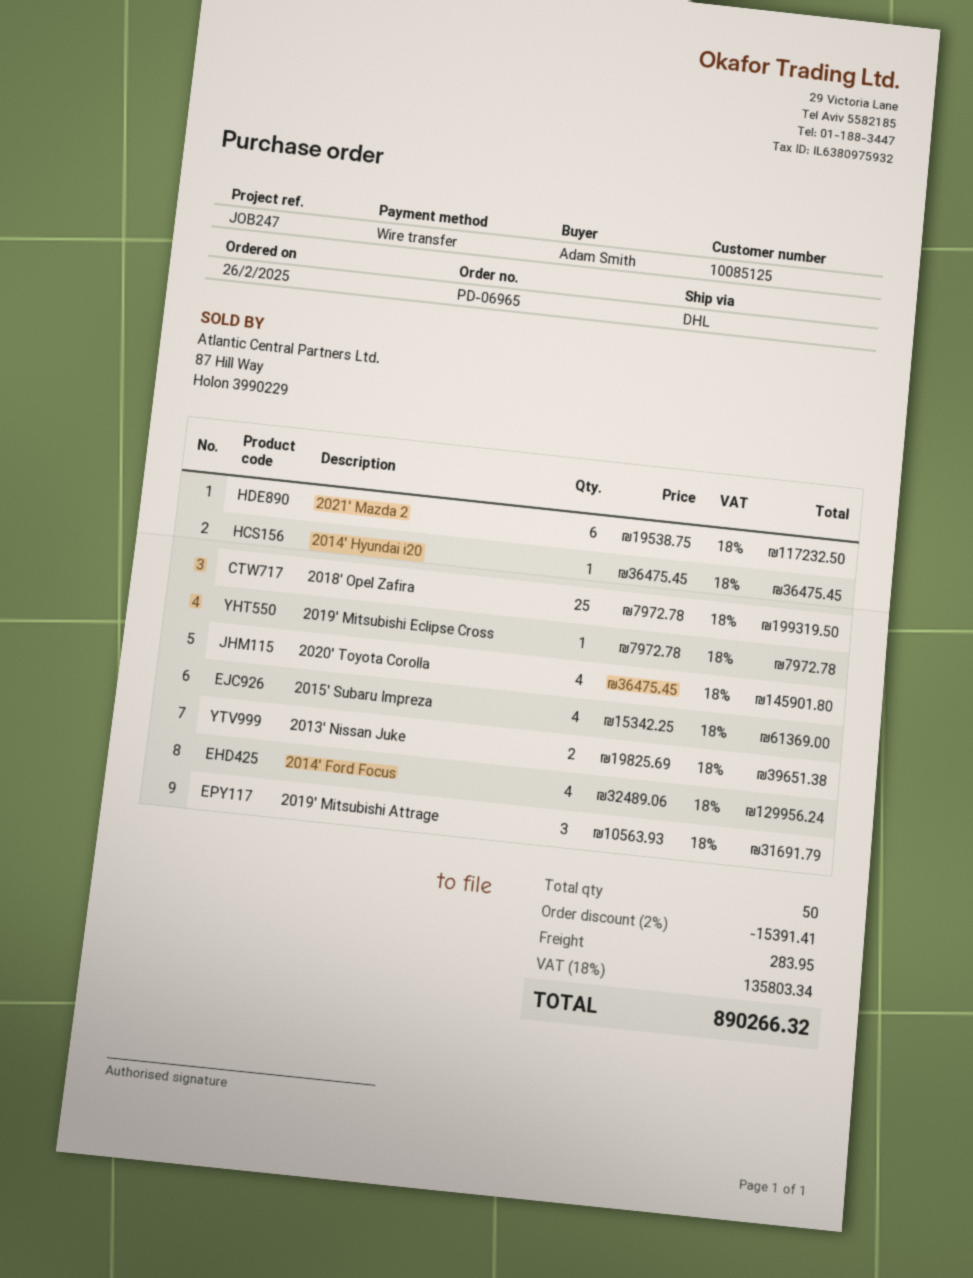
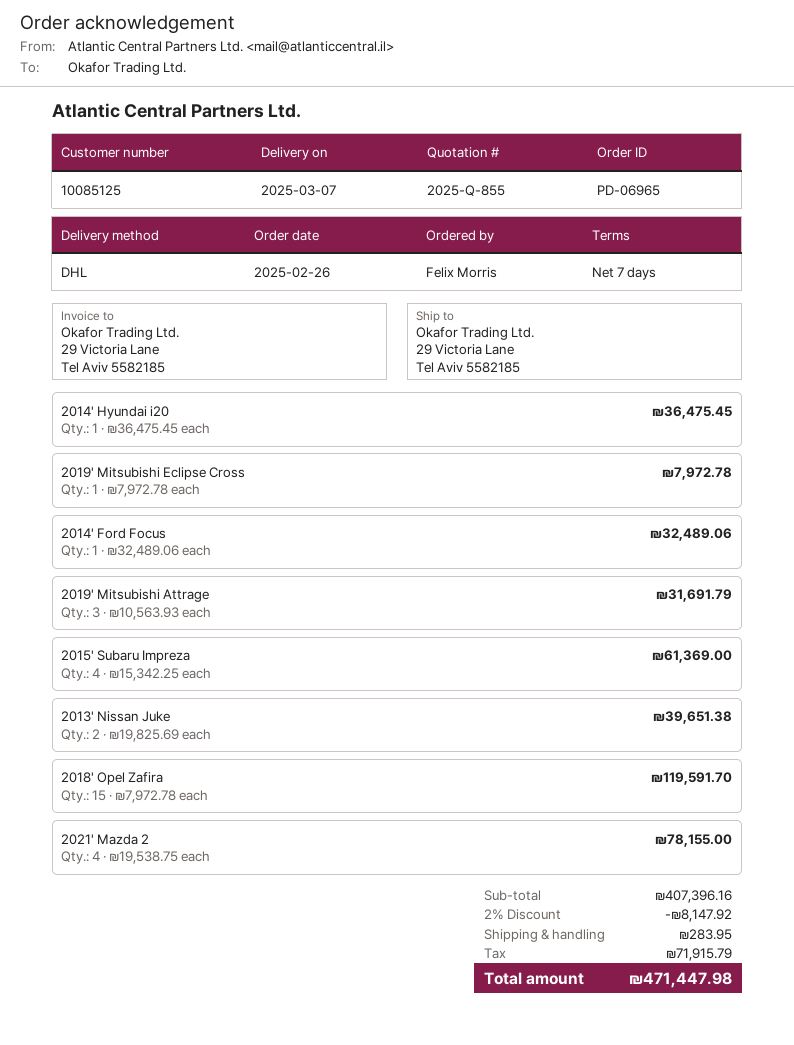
ordered by: Adam Smith -> Felix Morris
2021' Mazda 2: 6 x 19538.75 = 117232.50 -> 4 x 19538.75 = 78155.00
2018' Opel Zafira: 25 x 7972.78 = 199319.50 -> 15 x 7972.78 = 119591.70
2020' Toyota Corolla: 4 x 36475.45 = 145901.80 -> none
2014' Ford Focus: 4 x 32489.06 = 129956.24 -> 1 x 32489.06 = 32489.06
discount: 2% = 15391.41 -> 2% = 8147.92
tax: 135803.34 -> 71915.79
total: 890266.32 -> 471447.98

